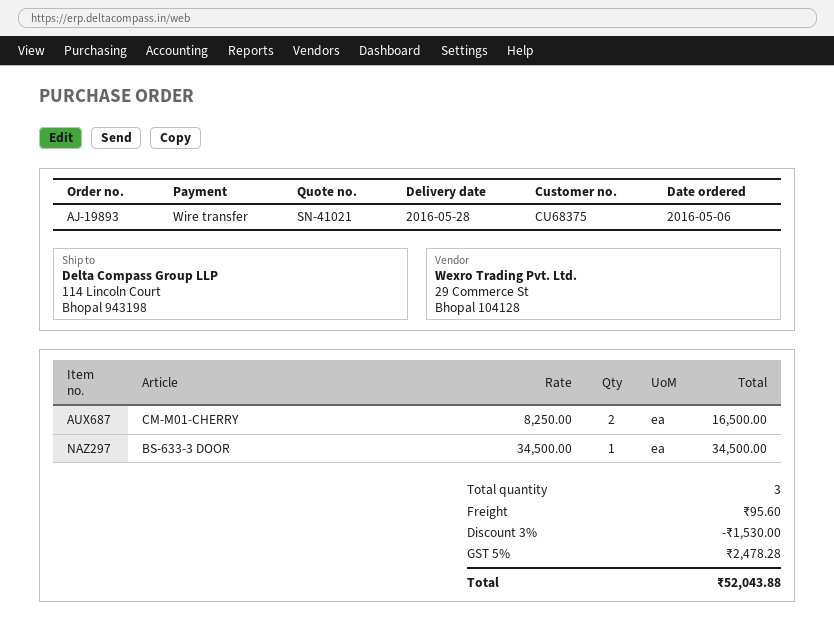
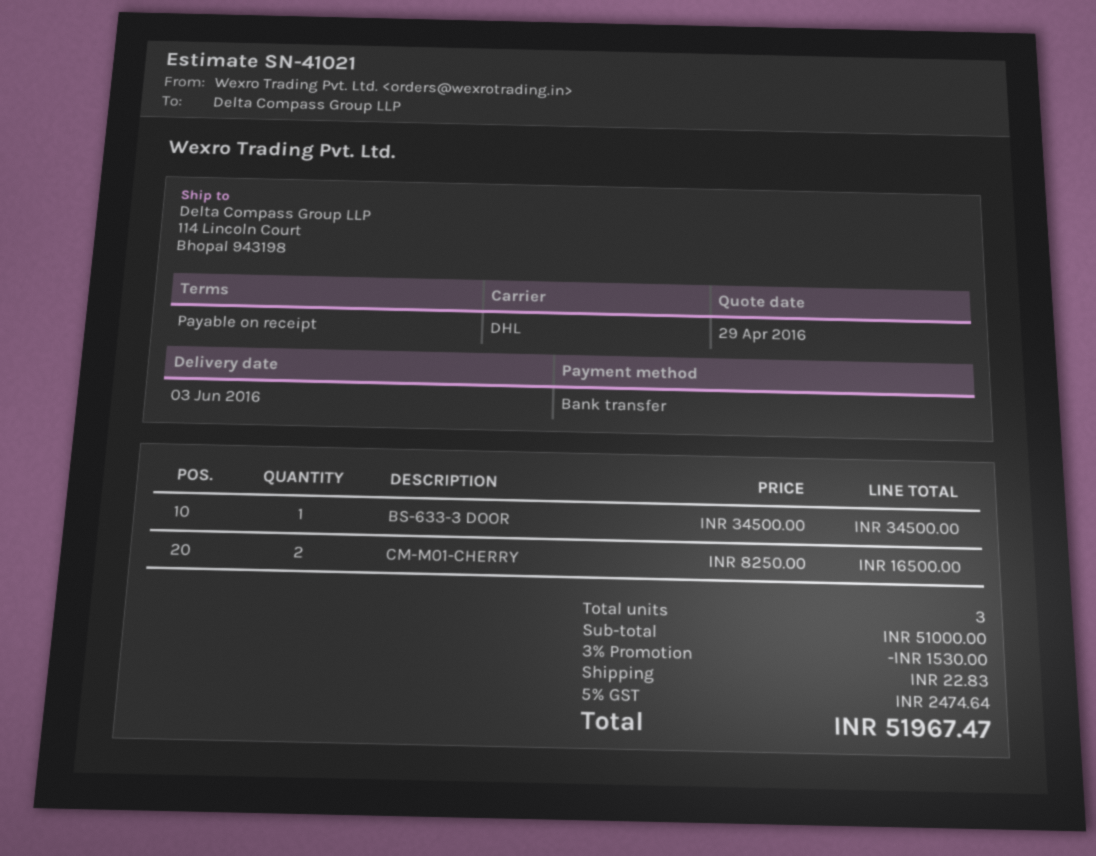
delivery date: 2016-05-28 -> 2016-06-03
shipping: 95.60 -> 22.83
tax: 5% = 2478.28 -> 5% = 2474.64
total: 52043.88 -> 51967.47

